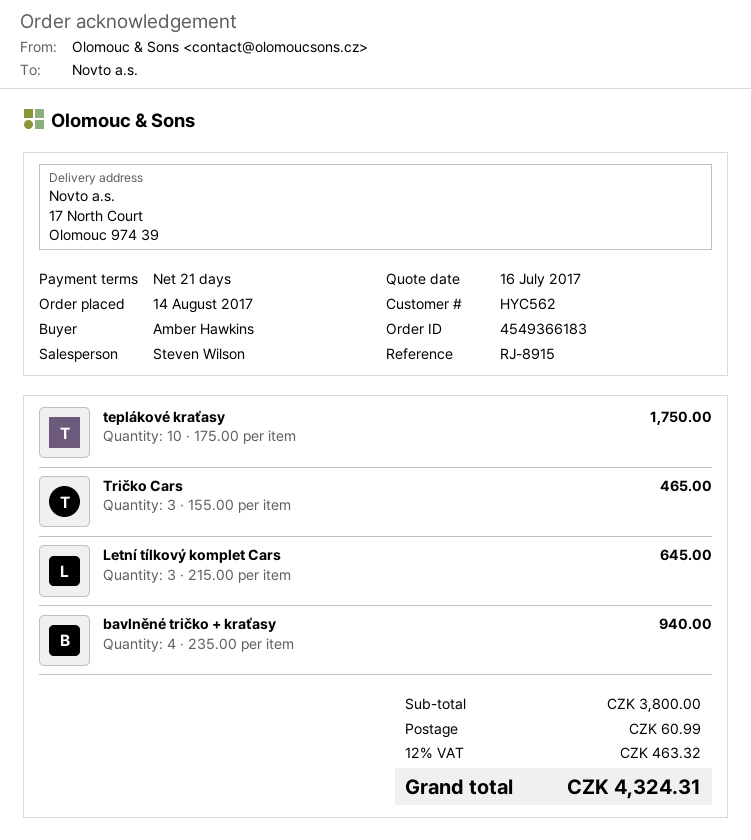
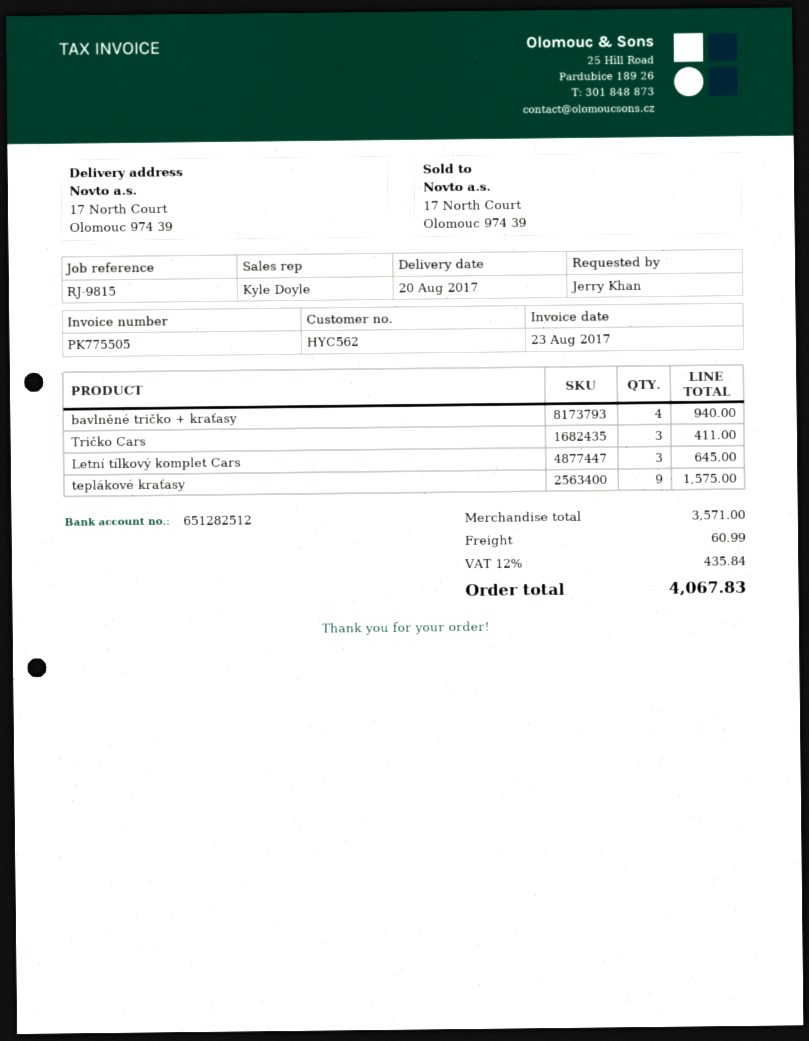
reference: RJ-8915 -> RJ-9815
ordered by: Amber Hawkins -> Jerry Khan
sales rep: Steven Wilson -> Kyle Doyle
teplákové kraťasy: 10 for 1750.00 -> 9 for 1575.00
Tričko Cars: 3 for 465.00 -> 3 for 411.00
subtotal: 3800.00 -> 3571.00
tax: 12% = 463.32 -> 12% = 435.84
total: 4324.31 -> 4067.83

